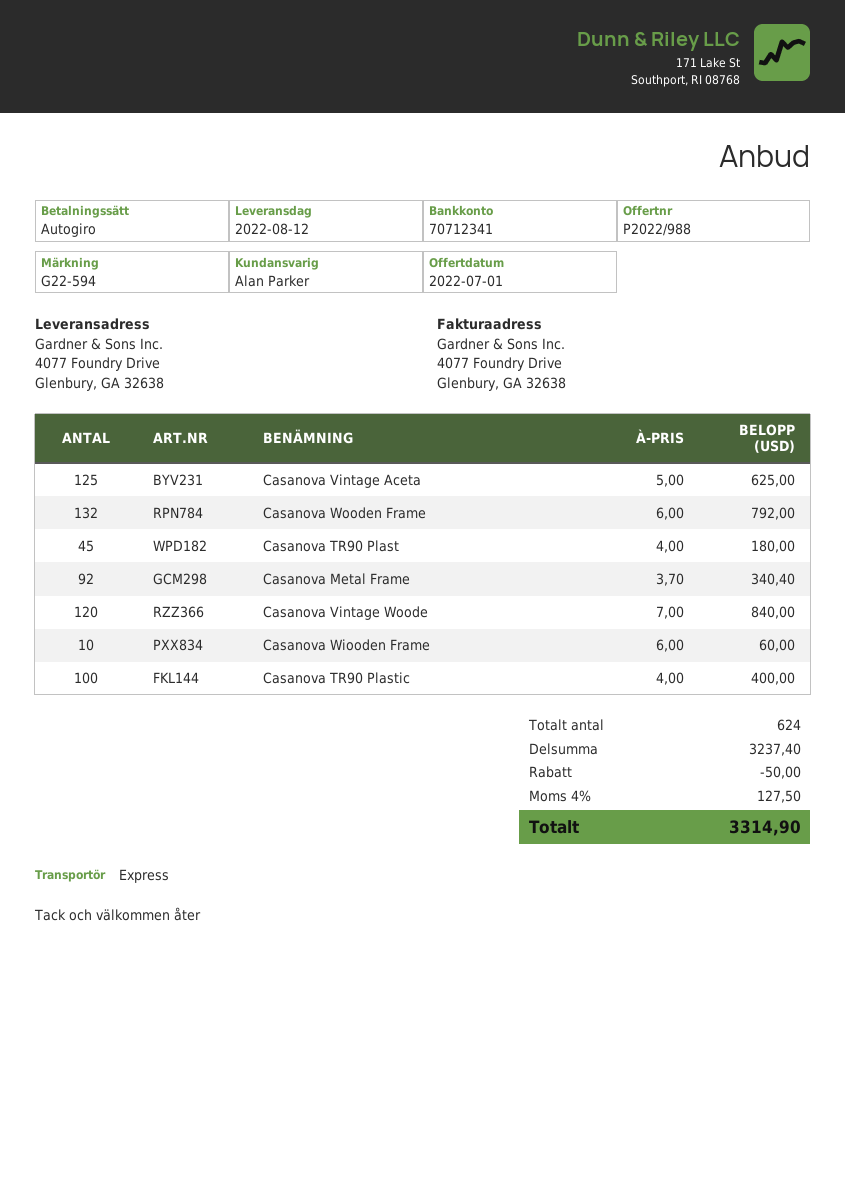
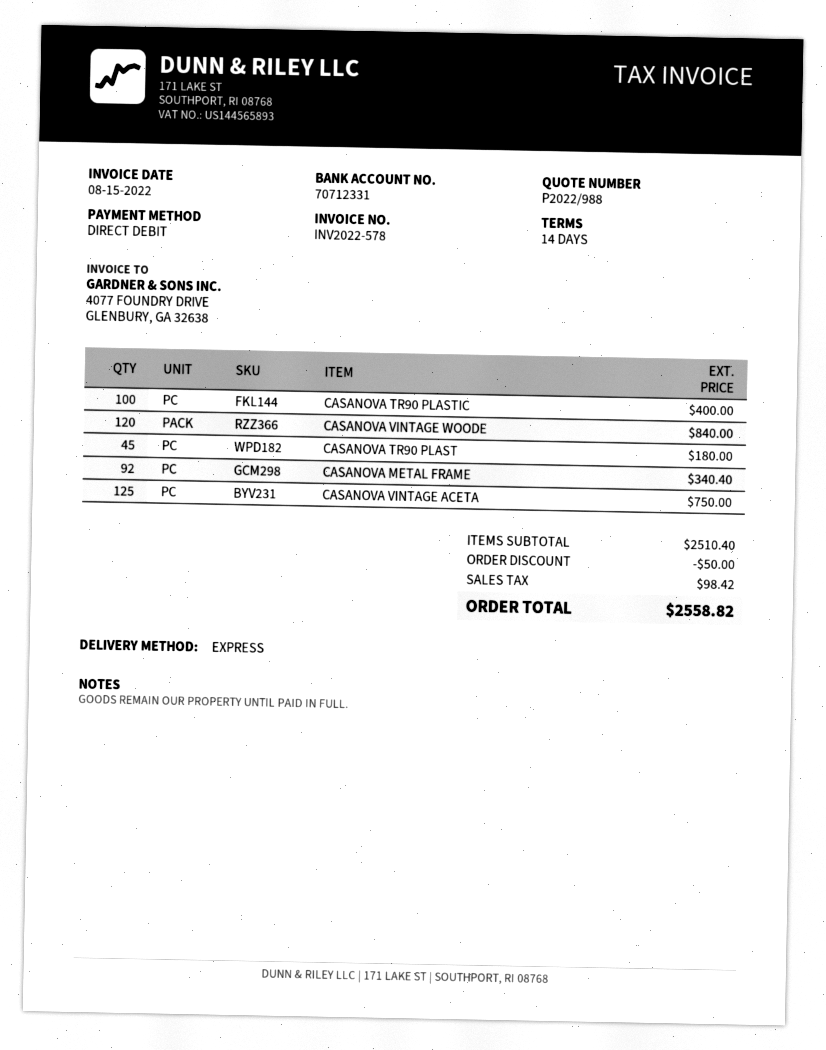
bank account: 70712341 -> 70712331
Casanova Vintage Aceta: 125 for 625.00 -> 125 for 750.00
Casanova Wooden Frame: 132 for 792.00 -> none
Casanova Wiooden Frame: 10 for 60.00 -> none
subtotal: 3237.40 -> 2510.40
tax: 127.50 -> 98.42
total: 3314.90 -> 2558.82

